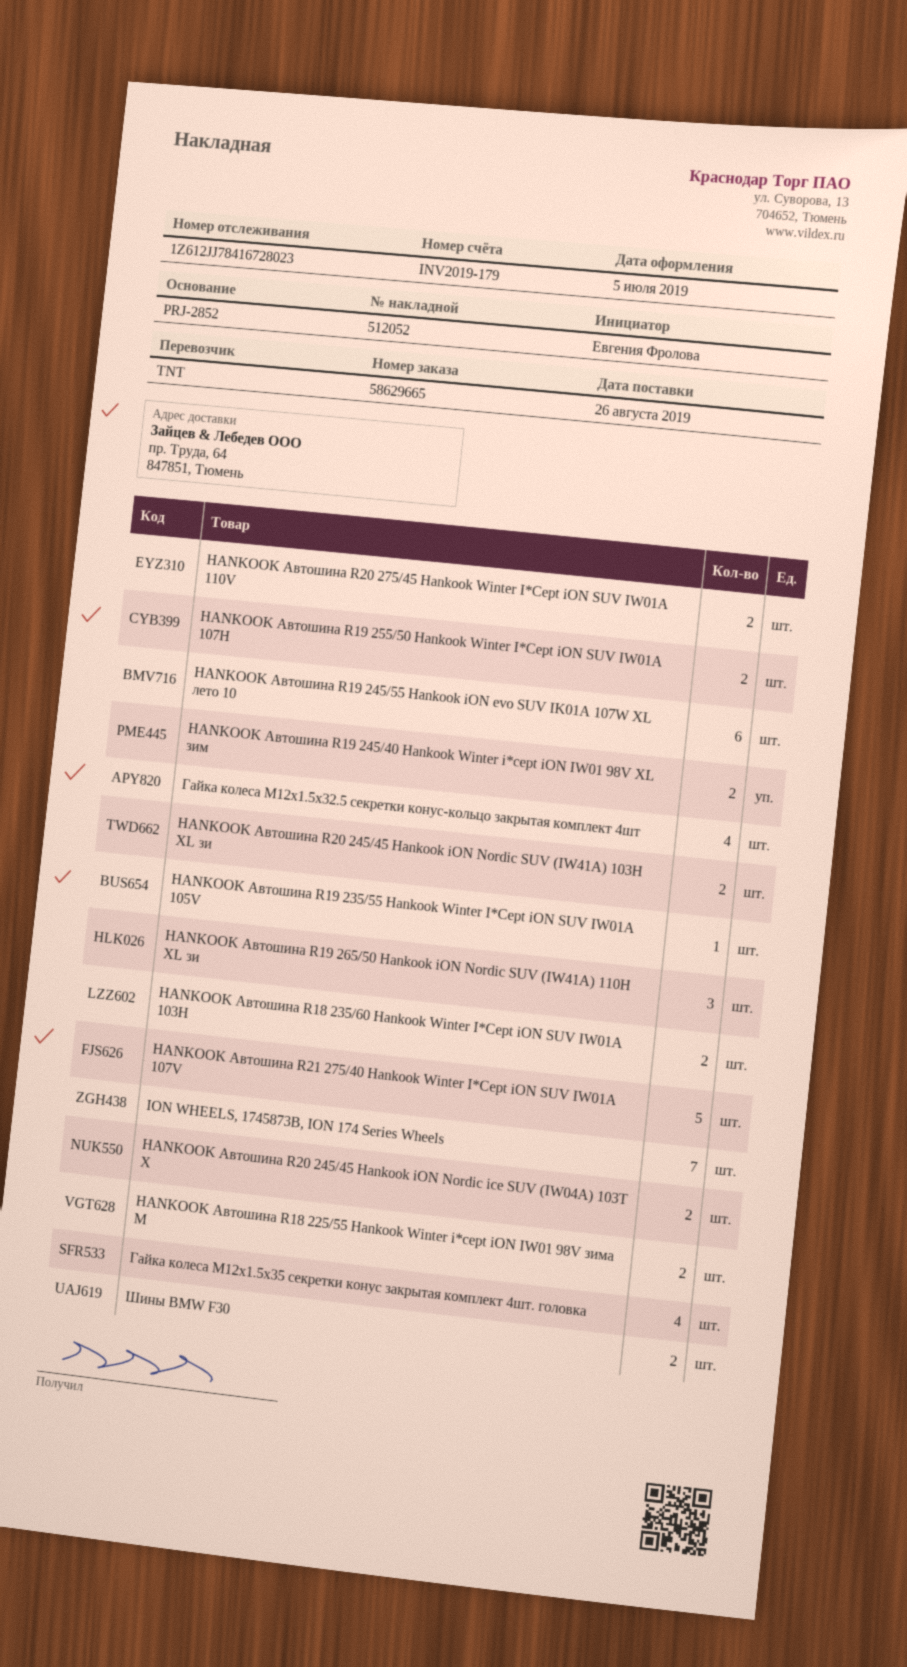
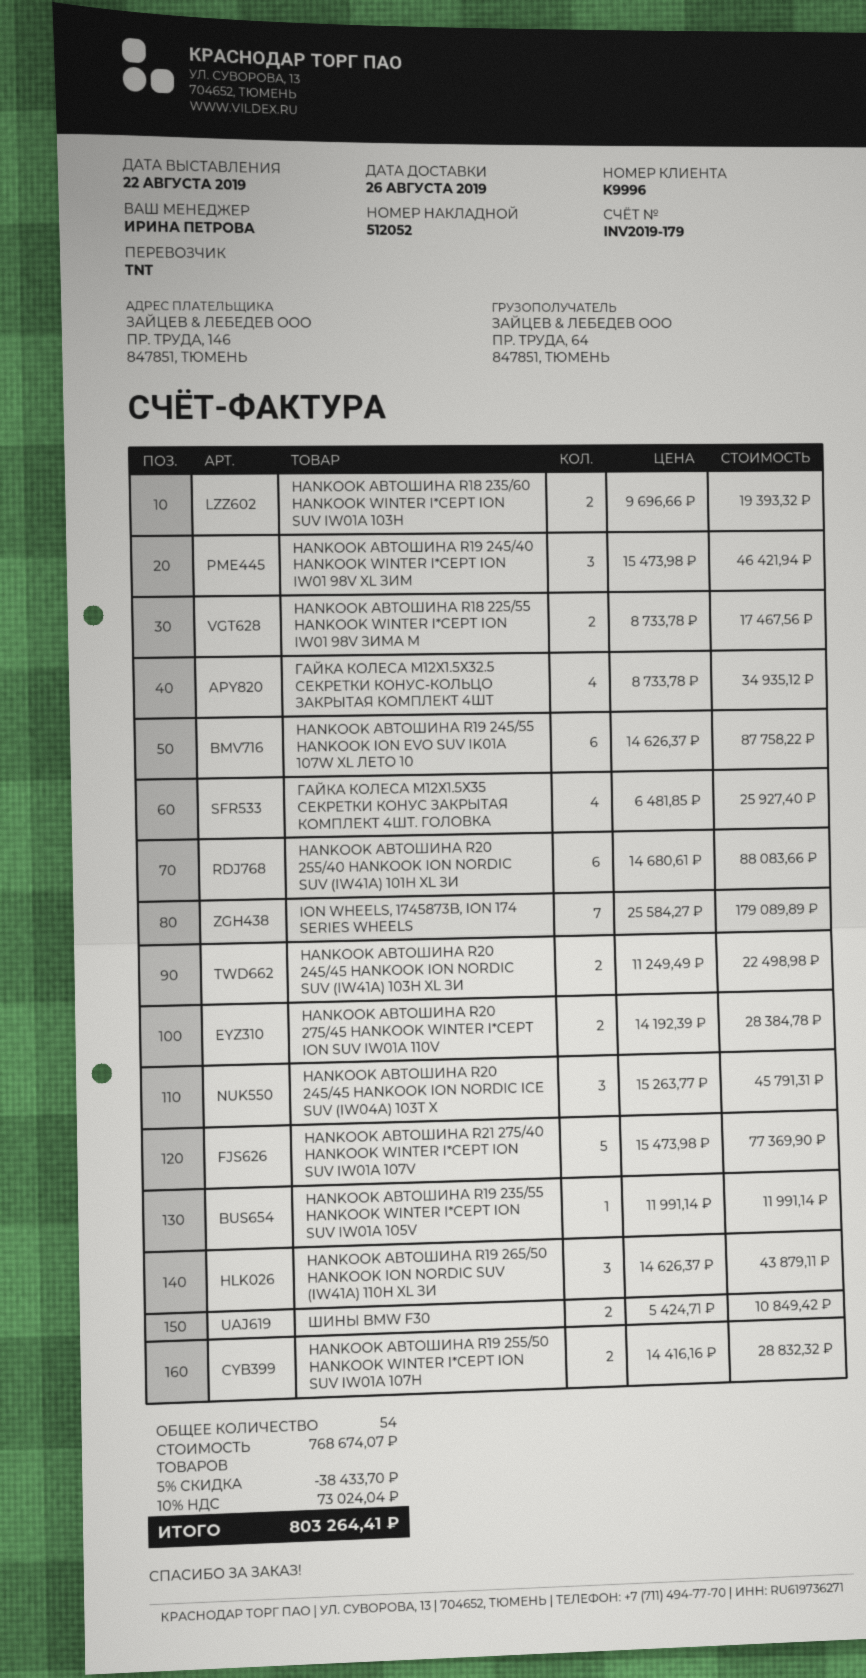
HANKOOK Автошина R19 245/40 Hankook Winter i*cept iON IW01 98V XL зим: 2 -> 3
HANKOOK Автошина R20 245/45 Hankook iON Nordic ice SUV (IW04A) 103T X: 2 -> 3
HANKOOK АВТОШИНА R20 255/40 HANKOOK ION NORDIC SUV (IW41A) 101H XL ЗИ: none -> 6

